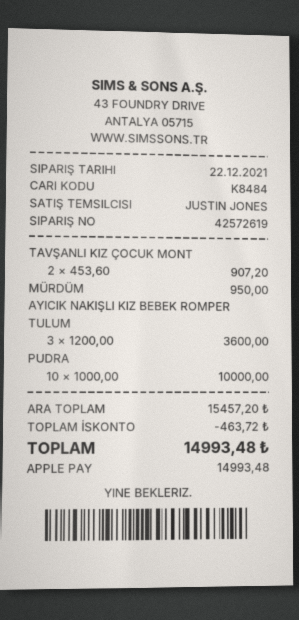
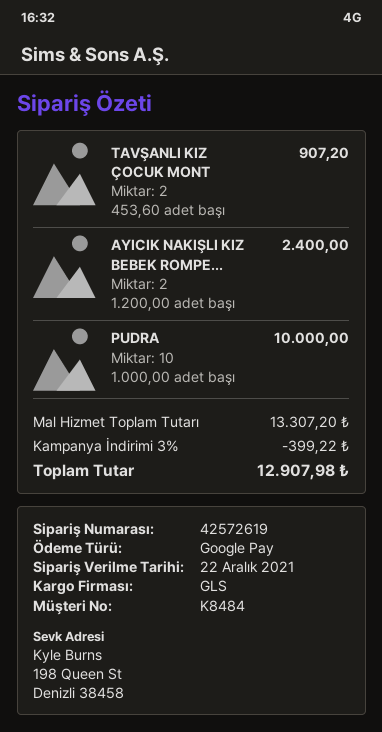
payment method: Apple Pay -> Google Pay
MÜRDÜM: 1 x 950.00 = 950.00 -> none
AYICIK NAKIŞLI KIZ BEBEK ROMPER TULUM: 3 x 1200.00 = 3600.00 -> 2 x 1200.00 = 2400.00
subtotal: 15457.20 -> 13307.20
discount: 463.72 -> 399.22
total: 14993.48 -> 12907.98

